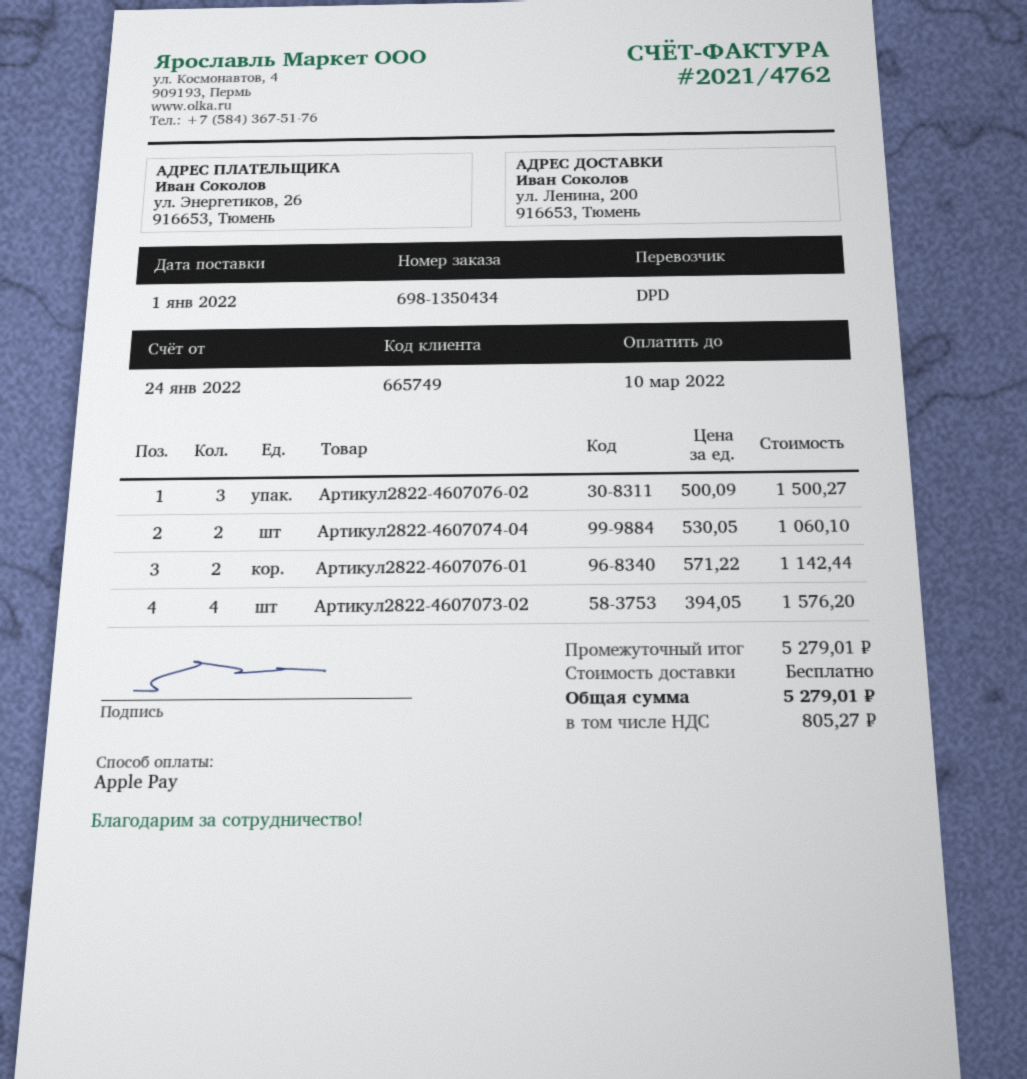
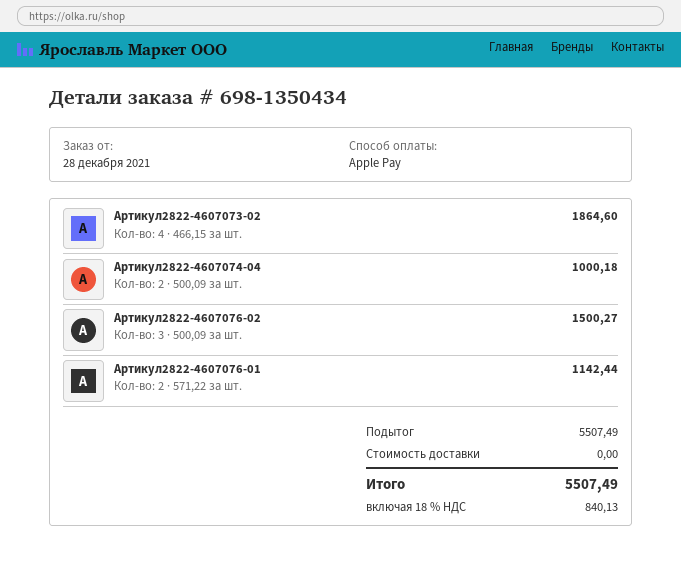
Артикул2822-4607074-04: 2 x 530.05 = 1060.10 -> 2 x 500.09 = 1000.18
Артикул2822-4607073-02: 4 x 394.05 = 1576.20 -> 4 x 466.15 = 1864.60
subtotal: 5279.01 -> 5507.49
tax: 805.27 -> 840.13
total: 5279.01 -> 5507.49

